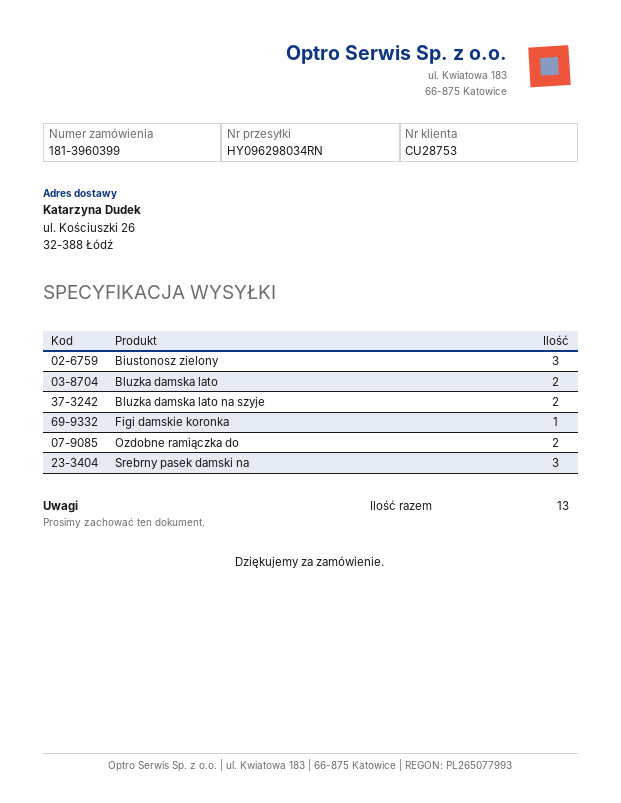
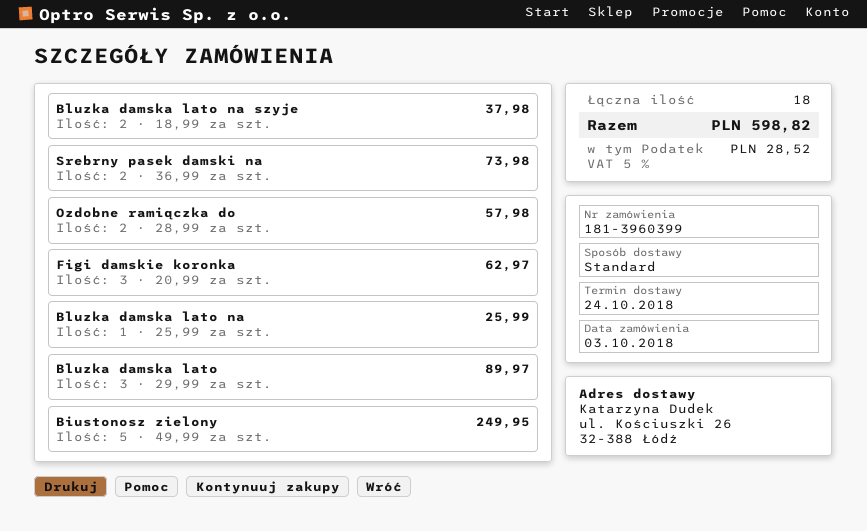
Biustonosz zielony: 3 -> 5
Bluzka damska lato: 2 -> 3
Figi damskie koronka: 1 -> 3
Srebrny pasek damski na: 3 -> 2
Bluzka damska lato na: none -> 1
total quantity: 13 -> 18

